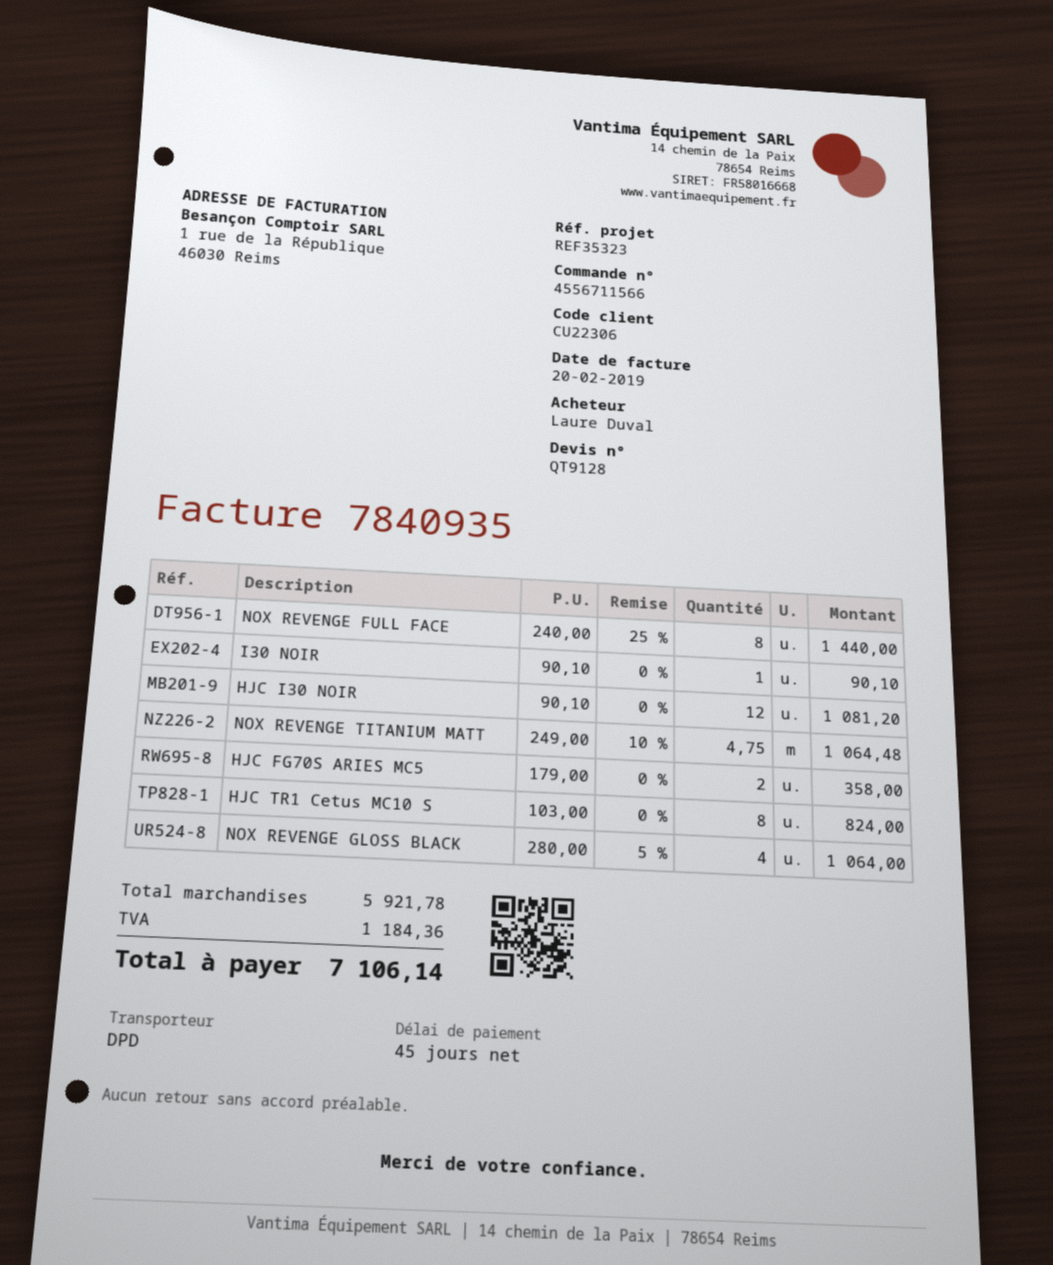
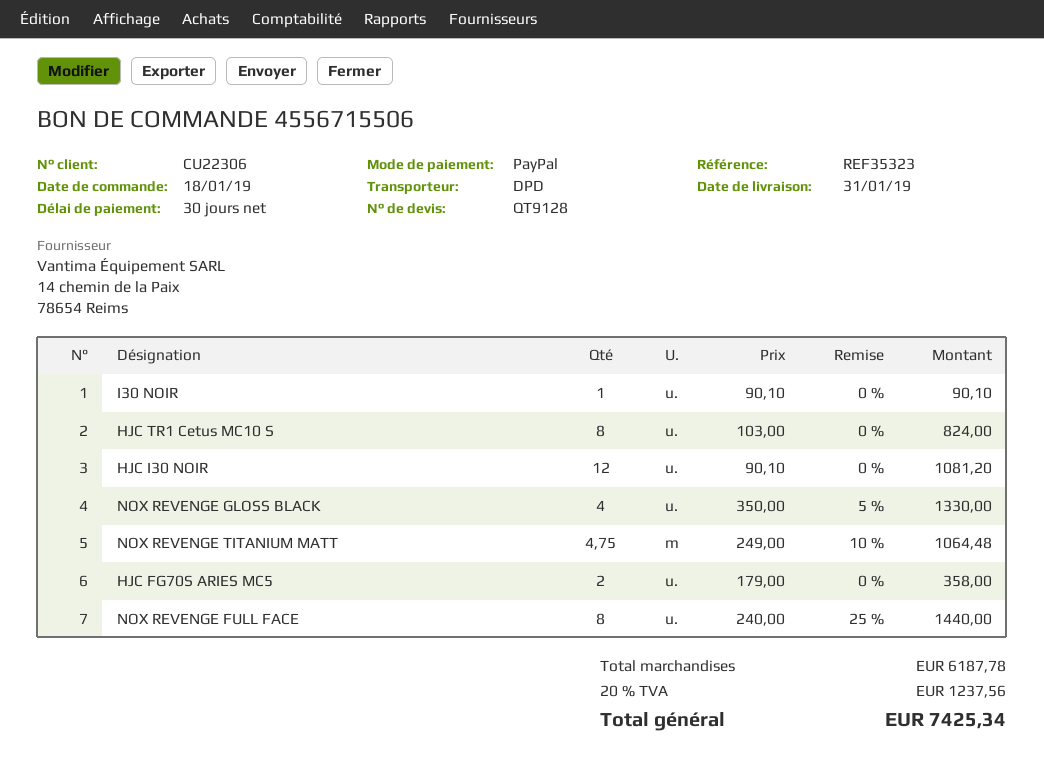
order number: 4556711566 -> 4556715506
payment terms: 45 days -> 30 days
NOX REVENGE GLOSS BLACK: 4 x 280.00 - 5% = 1064.00 -> 4 x 350.00 - 5% = 1330.00
subtotal: 5921.78 -> 6187.78
tax: 1184.36 -> 1237.56
total: 7106.14 -> 7425.34

